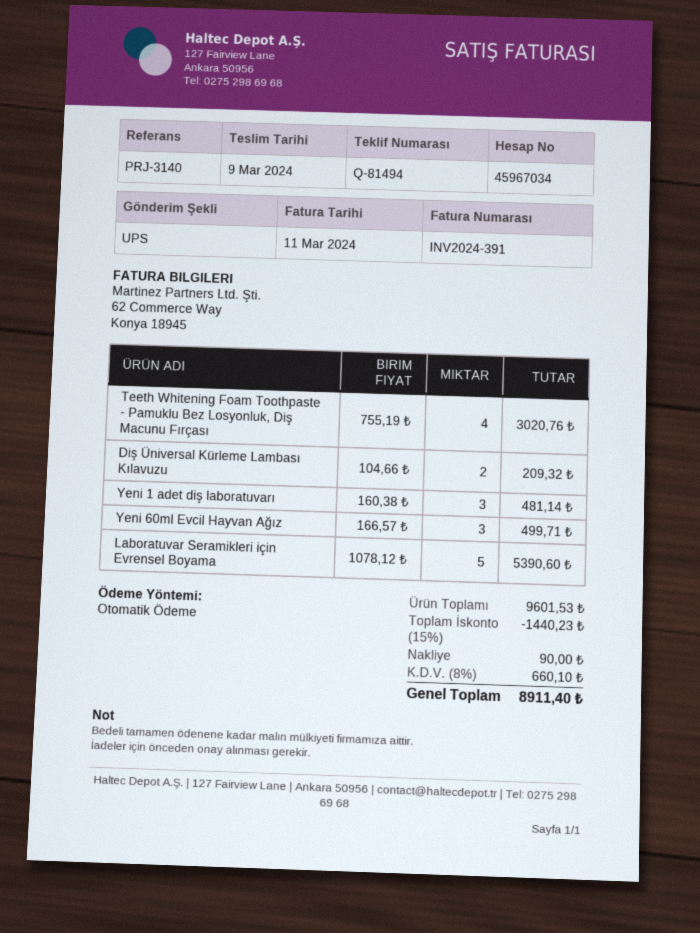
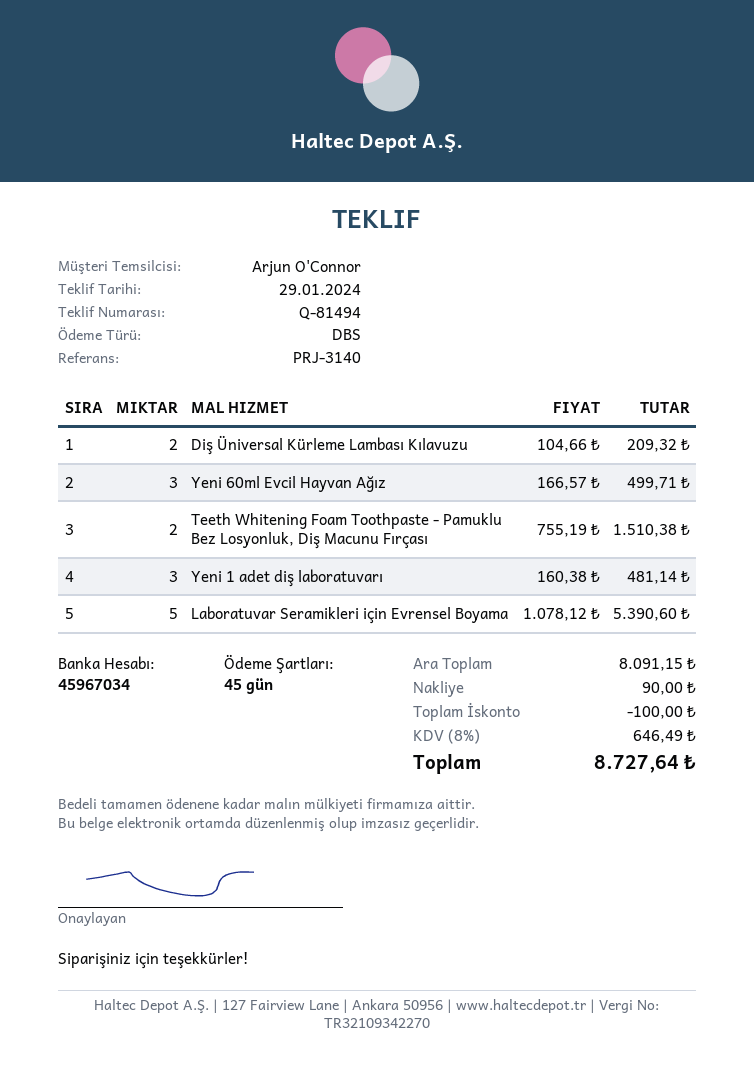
Teeth Whitening Foam Toothpaste - Pamuklu Bez Losyonluk, Diş Macunu Fırçası: 4 x 755.19 = 3020.76 -> 2 x 755.19 = 1510.38
subtotal: 9601.53 -> 8091.15
discount: 1440.23 -> 100.00
tax: 8% = 660.10 -> 8% = 646.49
total: 8911.40 -> 8727.64

